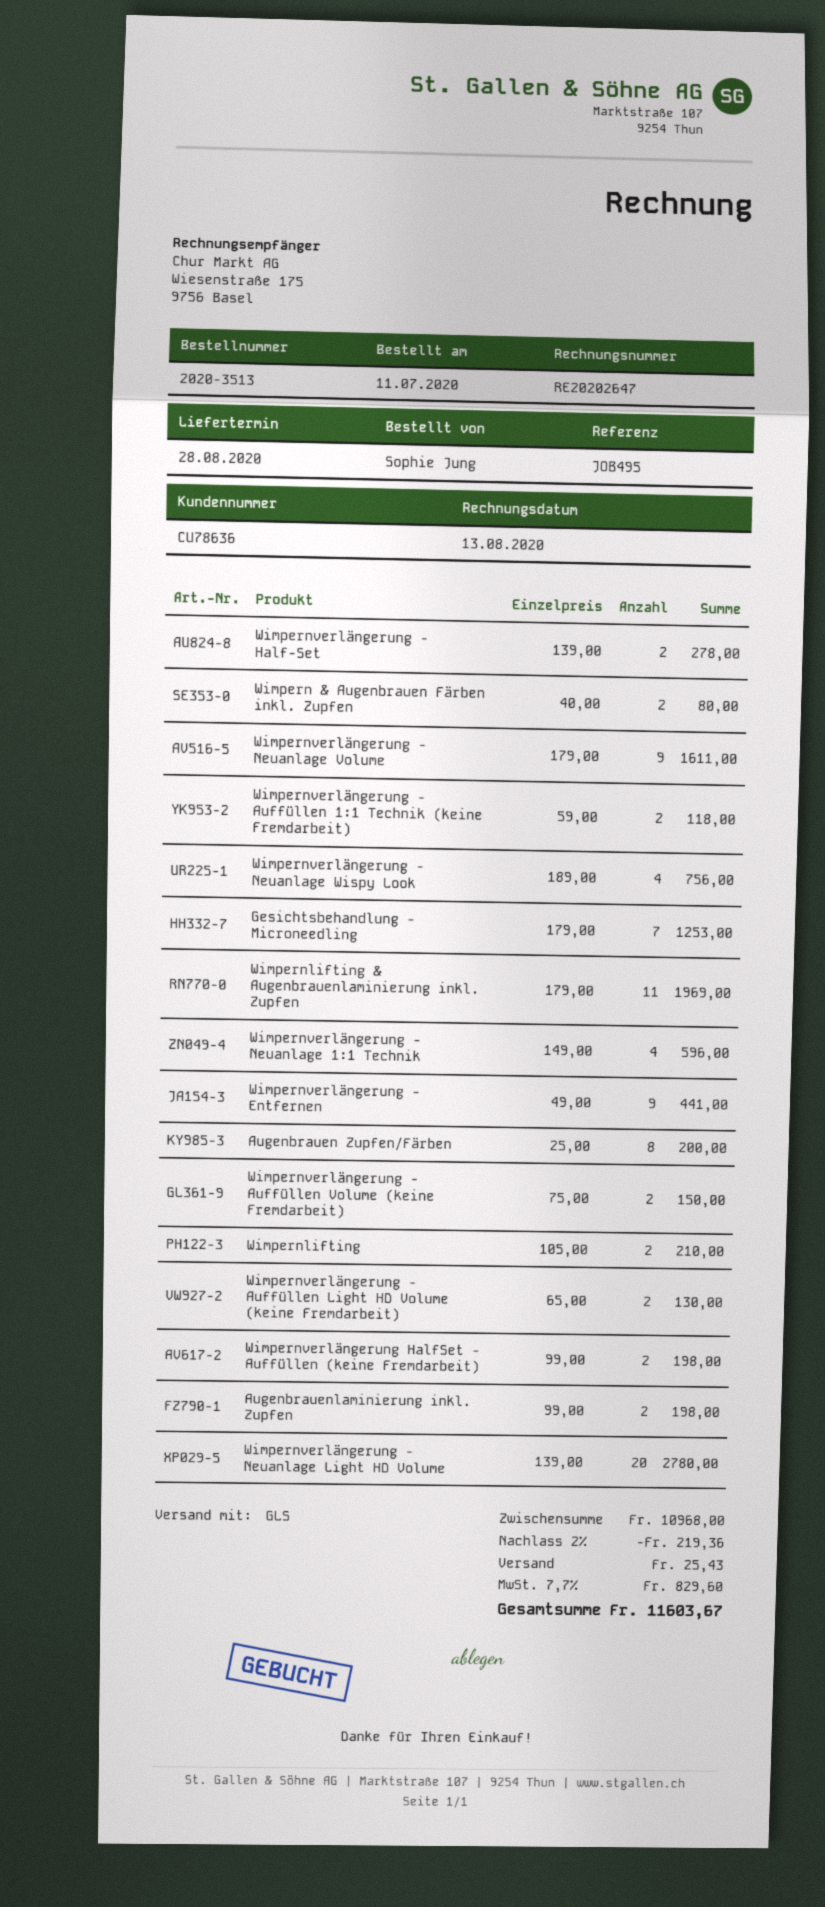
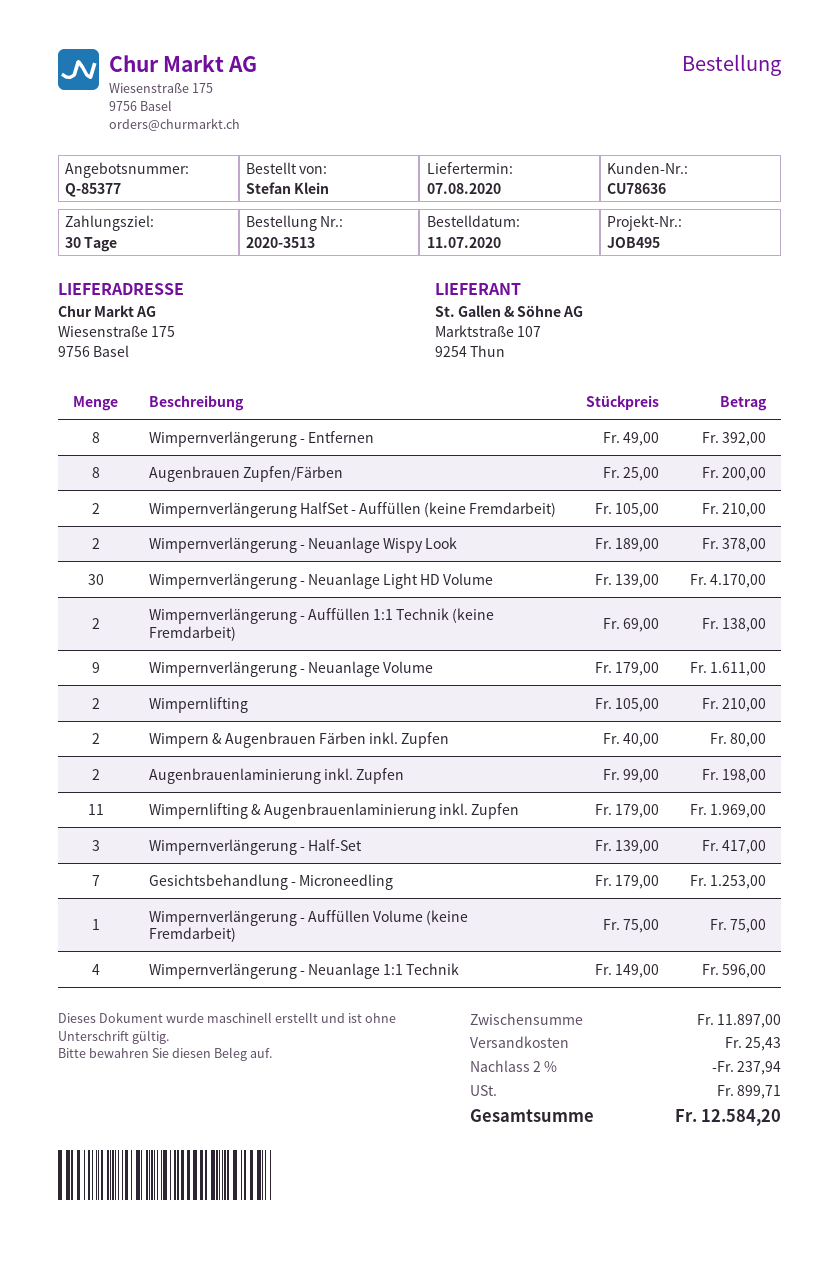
delivery date: 2020-08-28 -> 2020-08-07
ordered by: Sophie Jung -> Stefan Klein
Wimpernverlängerung - Half-Set: 2 x 139.00 = 278.00 -> 3 x 139.00 = 417.00
Wimpernverlängerung - Auffüllen 1:1 Technik (keine Fremdarbeit): 2 x 59.00 = 118.00 -> 2 x 69.00 = 138.00
Wimpernverlängerung - Neuanlage Wispy Look: 4 x 189.00 = 756.00 -> 2 x 189.00 = 378.00
Wimpernverlängerung - Entfernen: 9 x 49.00 = 441.00 -> 8 x 49.00 = 392.00
Wimpernverlängerung - Auffüllen Volume (keine Fremdarbeit): 2 x 75.00 = 150.00 -> 1 x 75.00 = 75.00
Wimpernverlängerung - Auffüllen Light HD Volume (keine Fremdarbeit): 2 x 65.00 = 130.00 -> none
Wimpernverlängerung HalfSet - Auffüllen (keine Fremdarbeit): 2 x 99.00 = 198.00 -> 2 x 105.00 = 210.00
Wimpernverlängerung - Neuanlage Light HD Volume: 20 x 139.00 = 2780.00 -> 30 x 139.00 = 4170.00
subtotal: 10968.00 -> 11897.00
discount: 2% = 219.36 -> 2% = 237.94
tax: 829.60 -> 899.71
total: 11603.67 -> 12584.20

